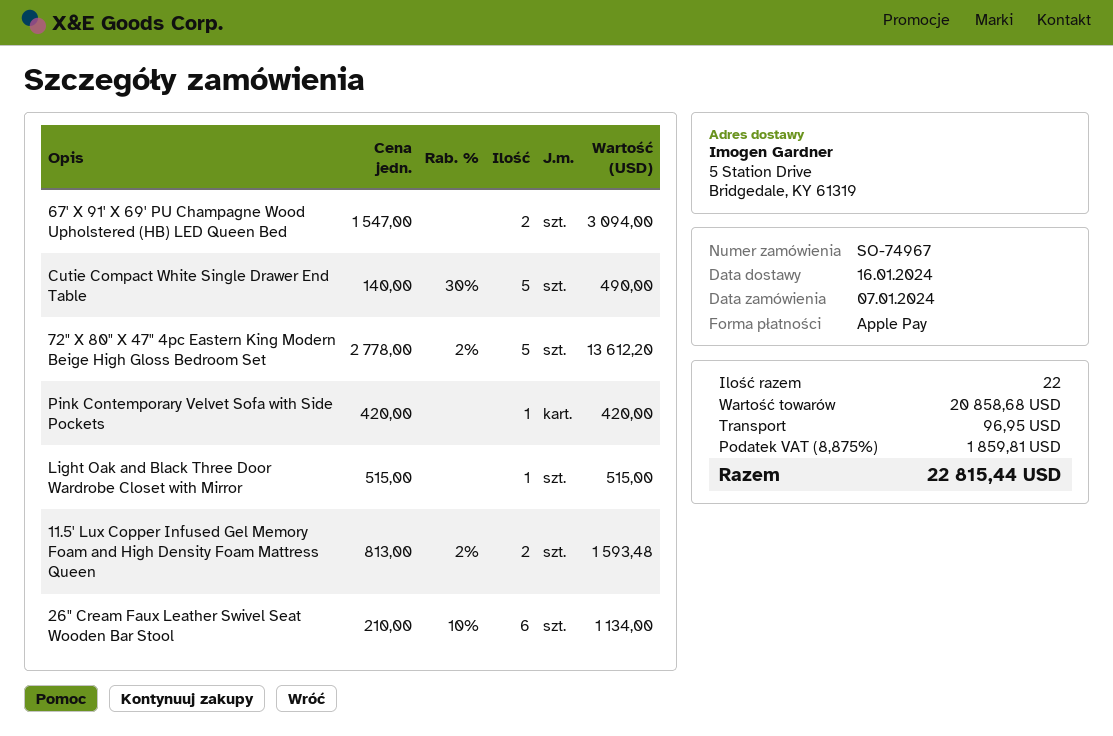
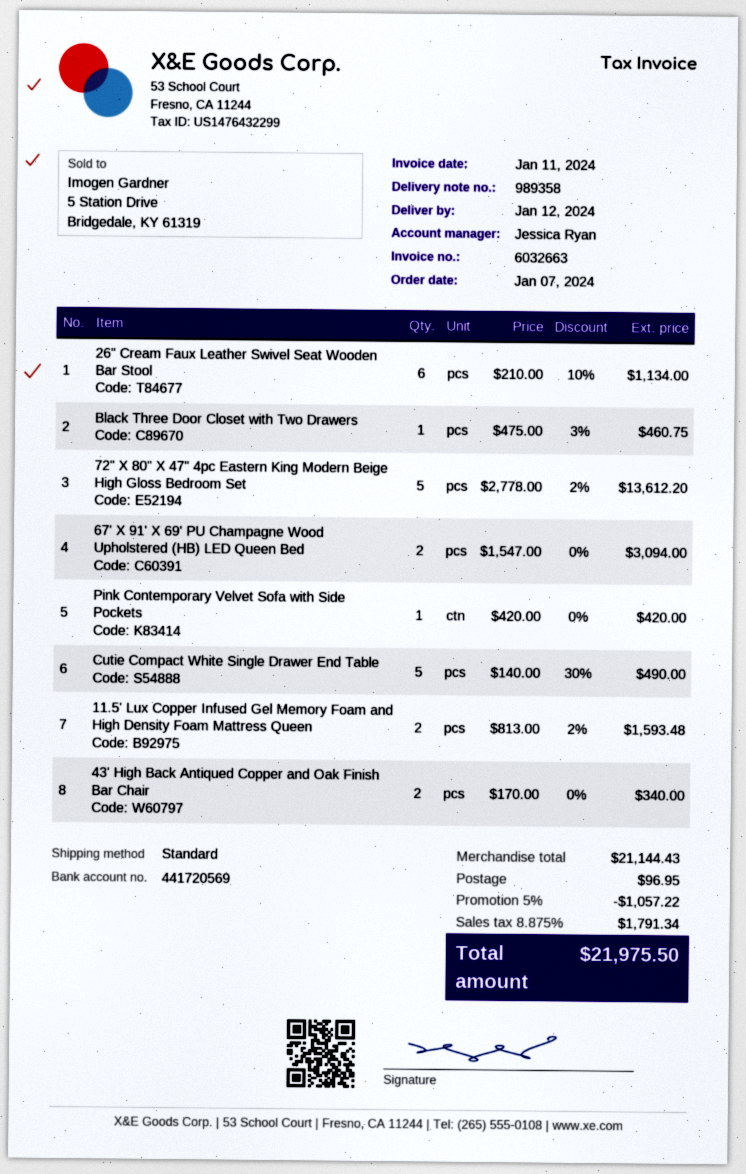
delivery date: 2024-01-16 -> 2024-01-12
Light Oak and Black Three Door Wardrobe Closet with Mirror: 1 x 515.00 = 515.00 -> none
Black Three Door Closet with Two Drawers: none -> 1 x 475.00 - 3% = 460.75
43' High Back Antiqued Copper and Oak Finish Bar Chair: none -> 2 x 170.00 = 340.00
subtotal: 20858.68 -> 21144.43
discount: none -> 5% = 1057.22
tax: 8.875% = 1859.81 -> 8.875% = 1791.34
total: 22815.44 -> 21975.50

